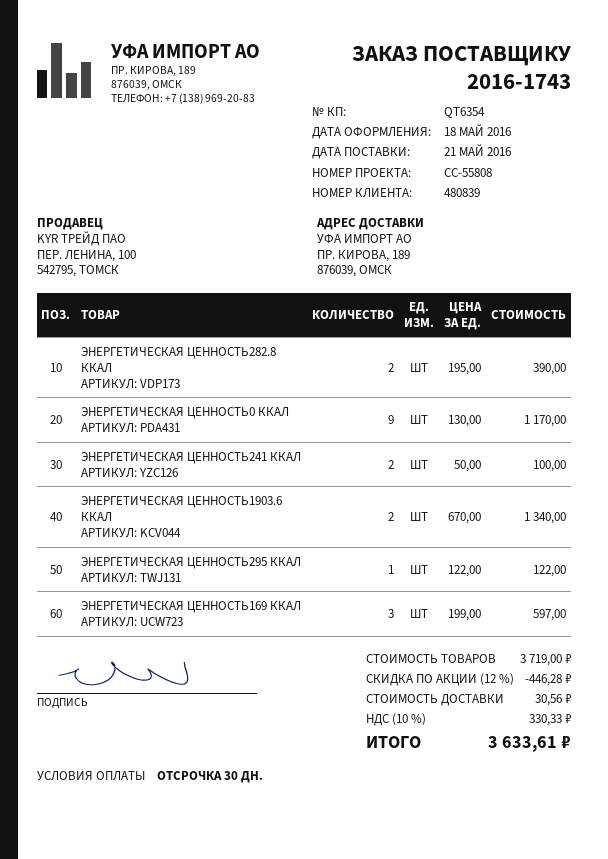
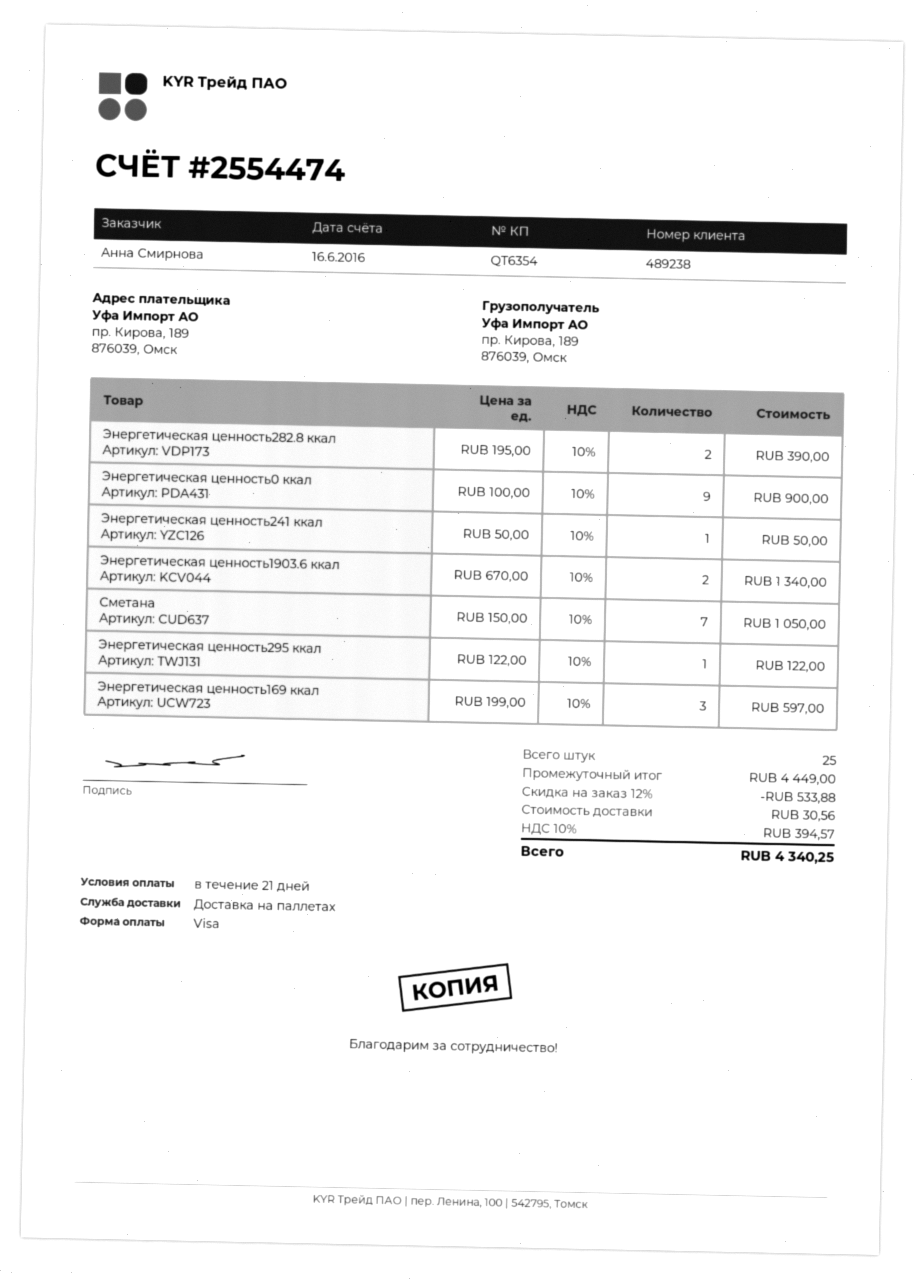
payment terms: 30 days -> 21 days
customer number: 480839 -> 489238
ЭНЕРГЕТИЧЕСКАЯ ЦЕННОСТЬ0 ККАЛ: 9 x 130.00 = 1170.00 -> 9 x 100.00 = 900.00
ЭНЕРГЕТИЧЕСКАЯ ЦЕННОСТЬ241 ККАЛ: 2 x 50.00 = 100.00 -> 1 x 50.00 = 50.00
Сметана: none -> 7 x 150.00 = 1050.00
subtotal: 3719.00 -> 4449.00
discount: 12% = 446.28 -> 12% = 533.88
tax: 10% = 330.33 -> 10% = 394.57
total: 3633.61 -> 4340.25

